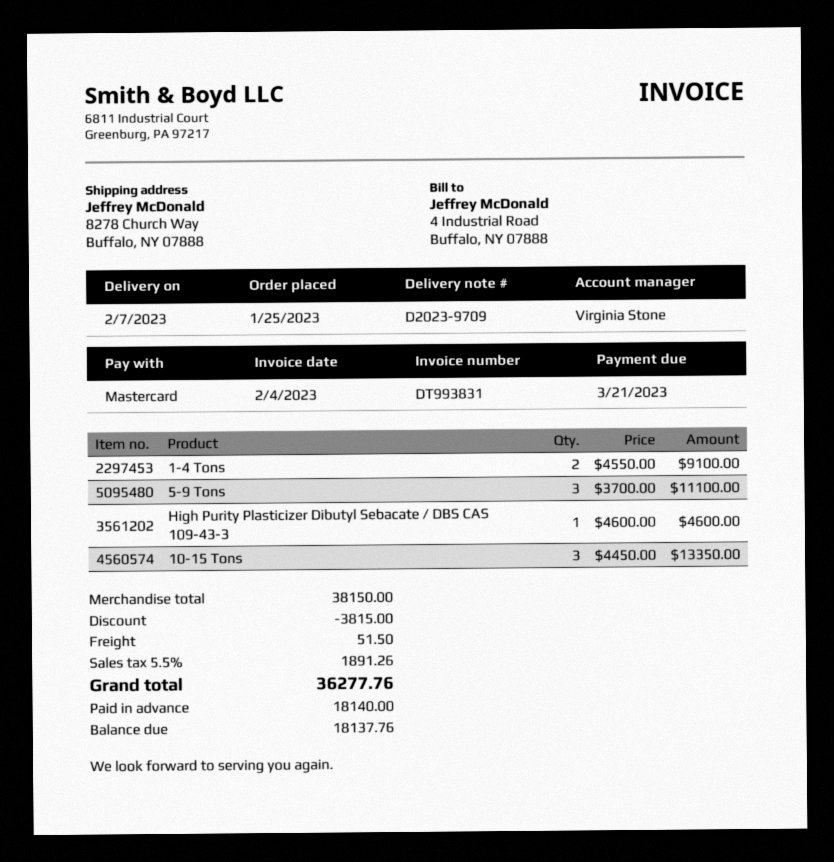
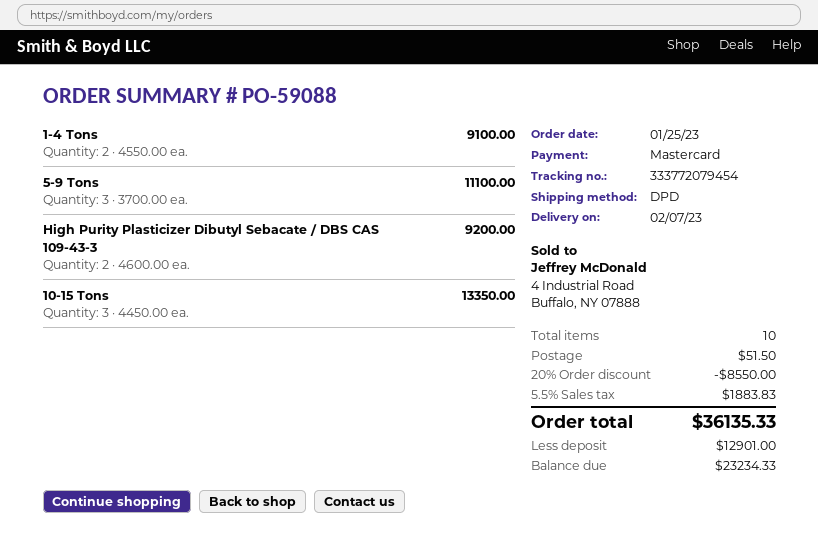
High Purity Plasticizer Dibutyl Sebacate / DBS CAS 109-43-3: 1 x 4600.00 = 4600.00 -> 2 x 4600.00 = 9200.00
discount: 3815.00 -> 8550.00
tax: 5.5% = 1891.26 -> 5.5% = 1883.83
total: 36277.76 -> 36135.33
deposit: 18140.00 -> 12901.00
balance: 18137.76 -> 23234.33

